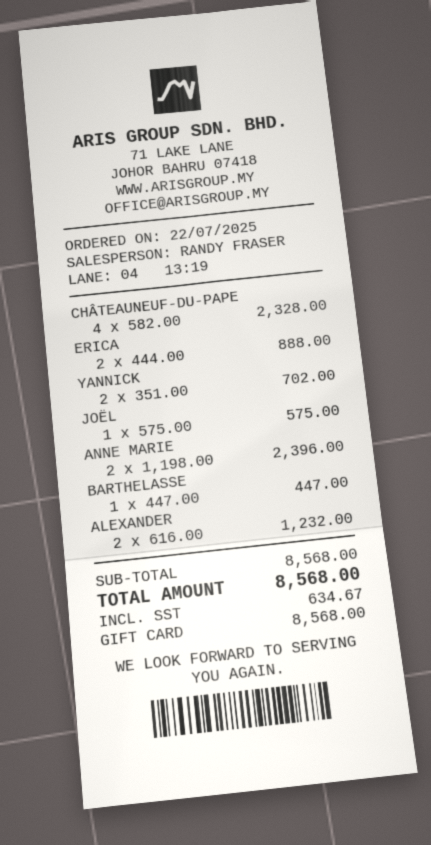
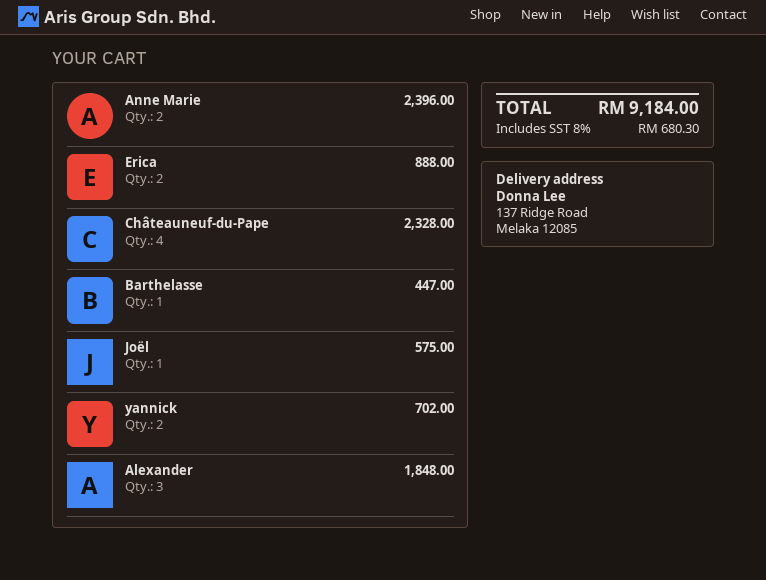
ALEXANDER: 2 for 1232.00 -> 3 for 1848.00
tax: 634.67 -> 680.30
total: 8568.00 -> 9184.00

